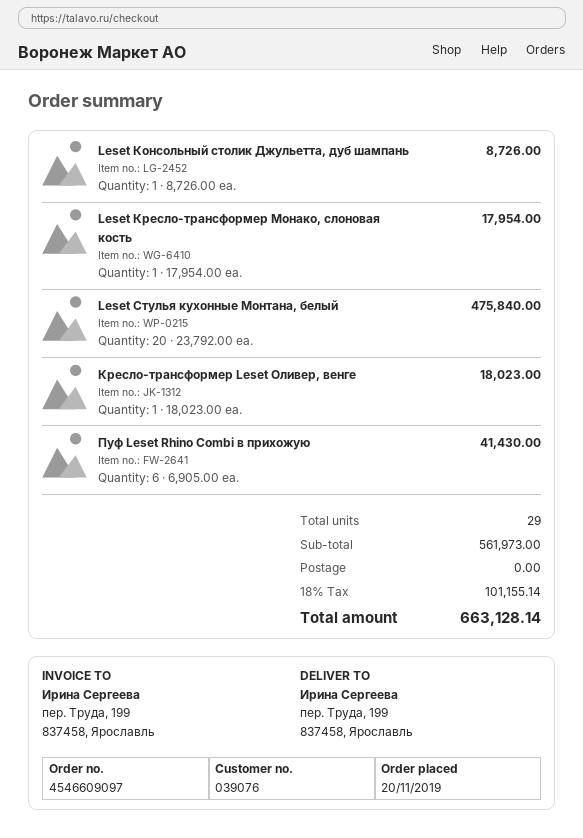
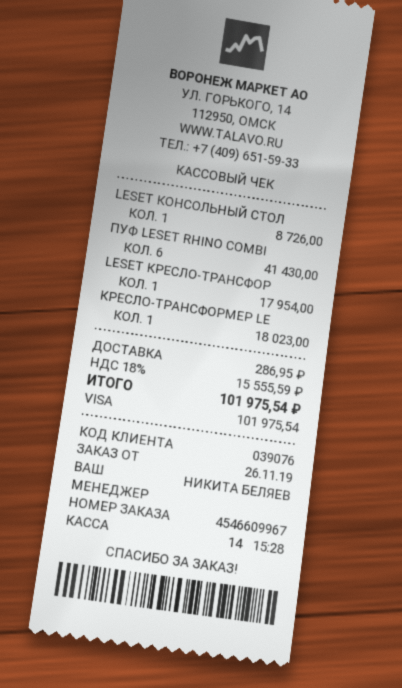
order number: 4546609097 -> 4546609967
order date: 2019-11-20 -> 2019-11-26
Leset Стулья кухонные Монтана, белый: 20 for 475840.00 -> none
shipping: 0.00 -> 286.95
tax: 18% = 101155.14 -> 18% = 15555.59
total: 663128.14 -> 101975.54

